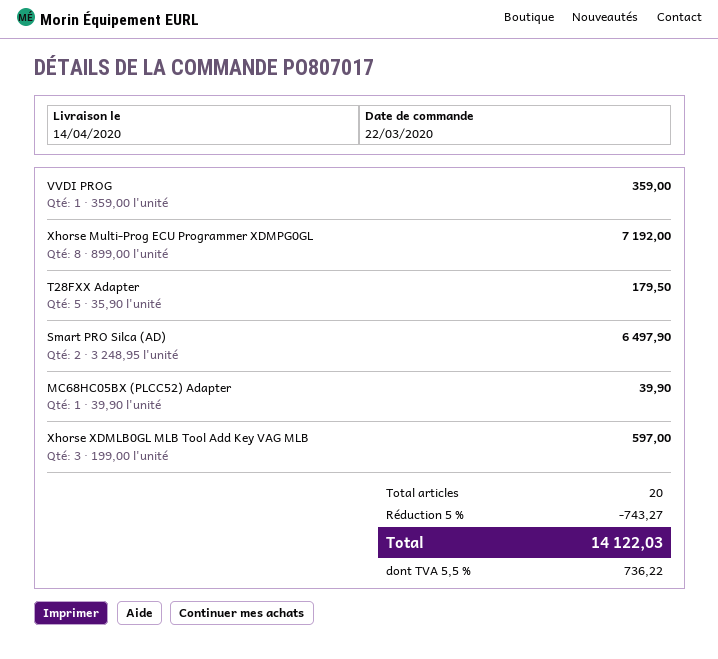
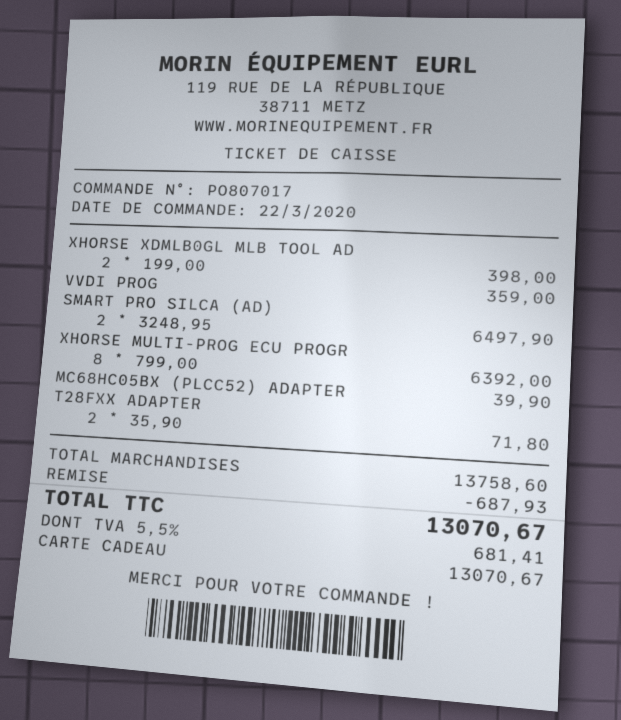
Xhorse Multi-Prog ECU Programmer XDMPG0GL: 8 x 899.00 = 7192.00 -> 8 x 799.00 = 6392.00
T28FXX Adapter: 5 x 35.90 = 179.50 -> 2 x 35.90 = 71.80
Xhorse XDMLB0GL MLB Tool Add Key VAG MLB: 3 x 199.00 = 597.00 -> 2 x 199.00 = 398.00
discount: 743.27 -> 687.93
tax: 5.5% = 736.22 -> 5.5% = 681.41
total: 14122.03 -> 13070.67

